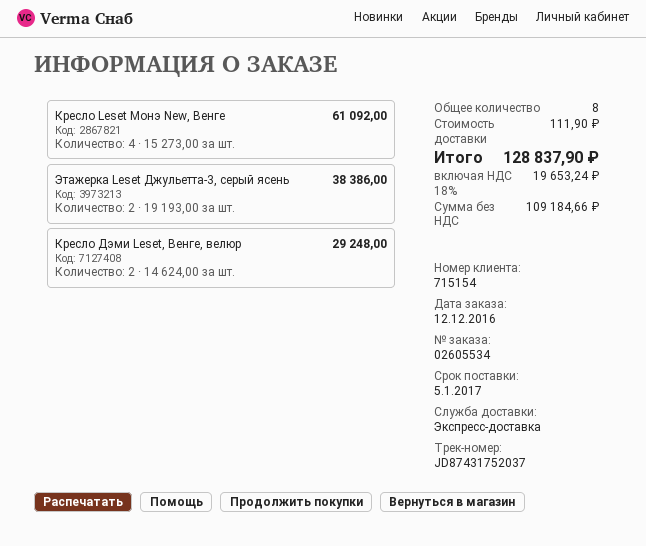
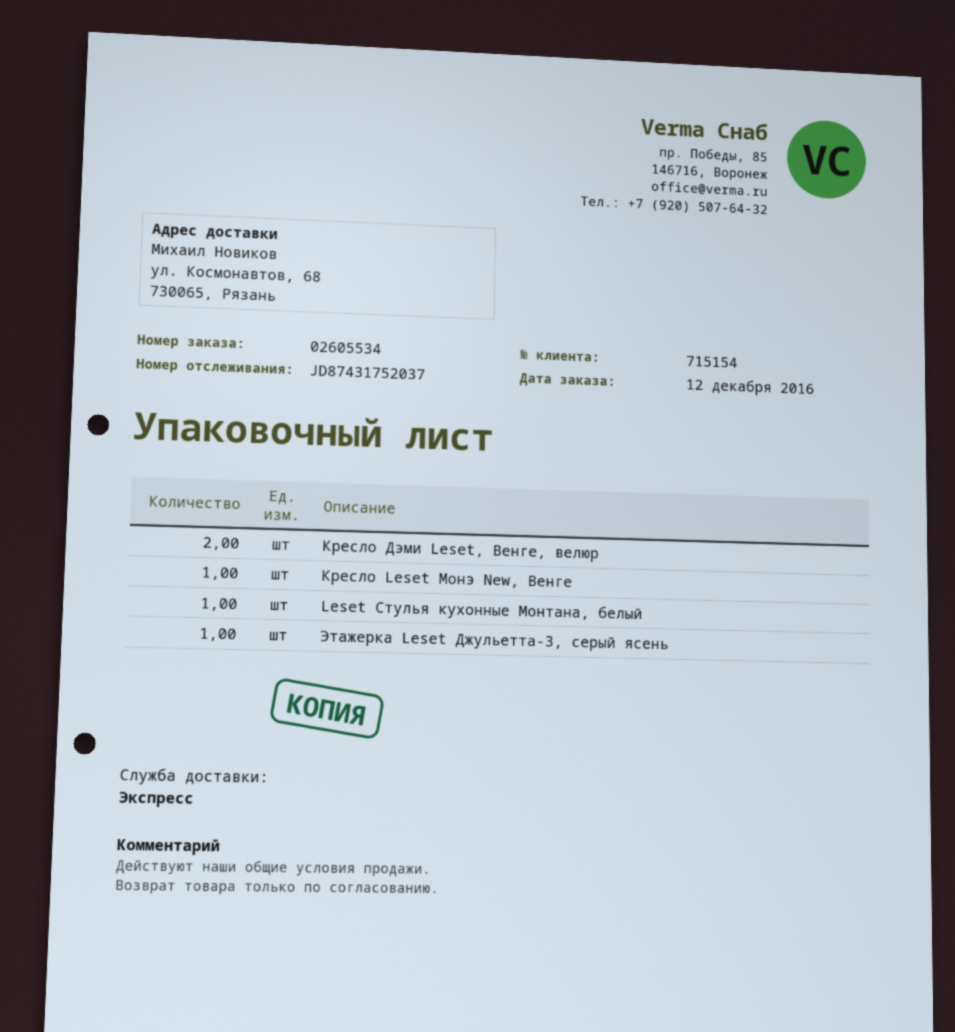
Кресло Leset Монэ New, Венге: 4 -> 1
Этажерка Leset Джульетта-3, серый ясень: 2 -> 1
Leset Стулья кухонные Монтана, белый: none -> 1

